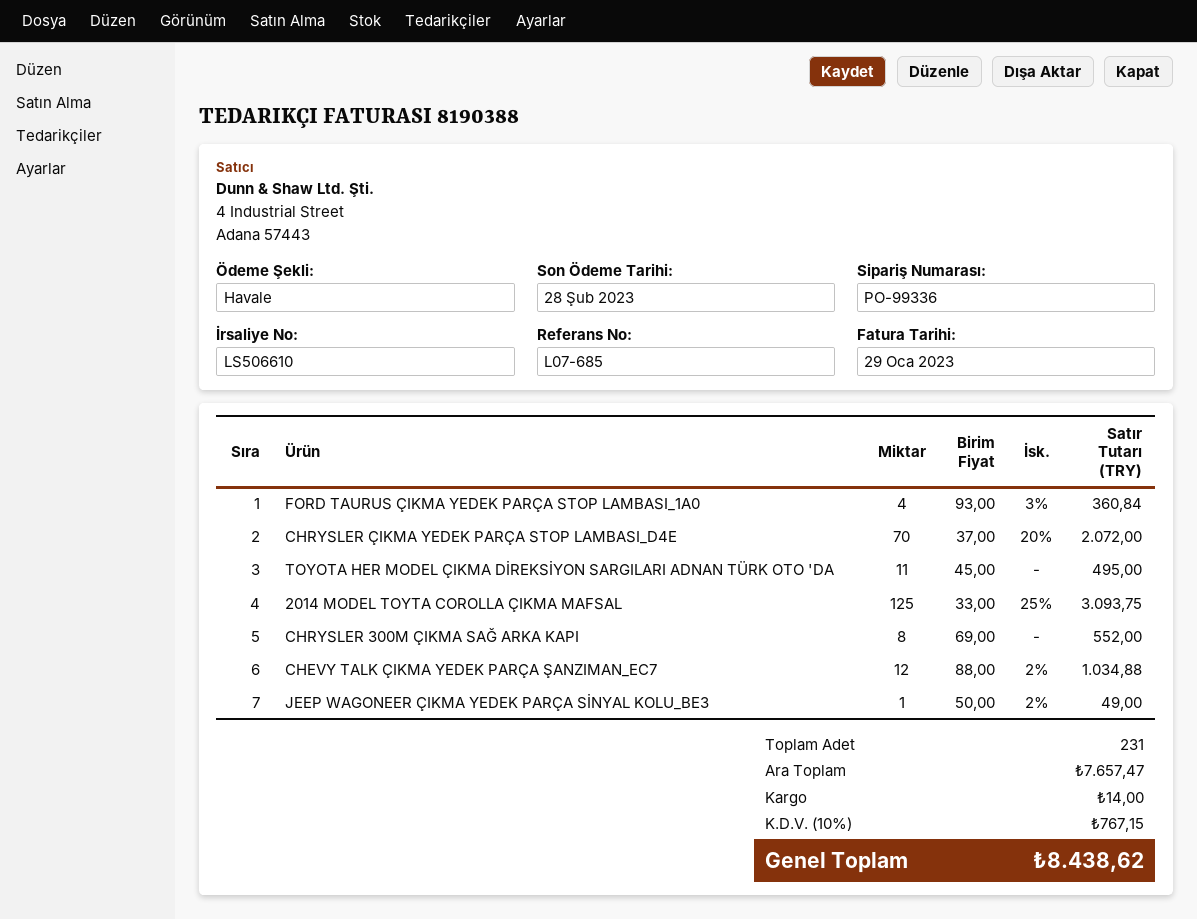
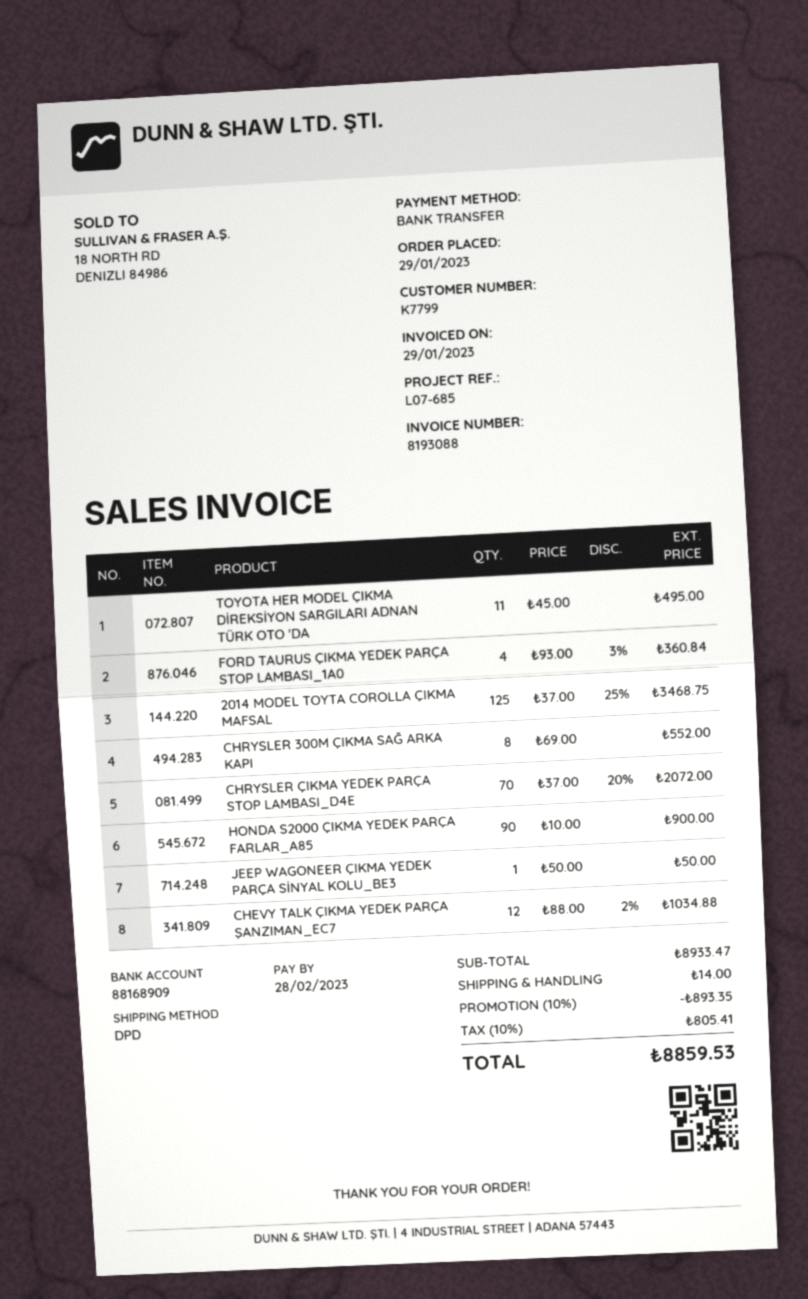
invoice number: 8190388 -> 8193088
2014 MODEL TOYTA COROLLA ÇIKMA MAFSAL: 125 x 33.00 - 25% = 3093.75 -> 125 x 37.00 - 25% = 3468.75
JEEP WAGONEER ÇIKMA YEDEK PARÇA SİNYAL KOLU_BE3: 1 x 50.00 - 2% = 49.00 -> 1 x 50.00 = 50.00
HONDA S2000 ÇIKMA YEDEK PARÇA FARLAR_A85: none -> 90 x 10.00 = 900.00
subtotal: 7657.47 -> 8933.47
discount: none -> 10% = 893.35
tax: 10% = 767.15 -> 10% = 805.41
total: 8438.62 -> 8859.53

